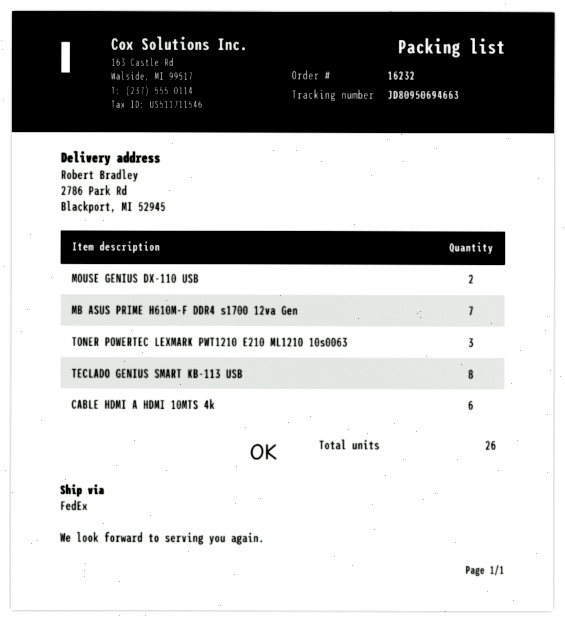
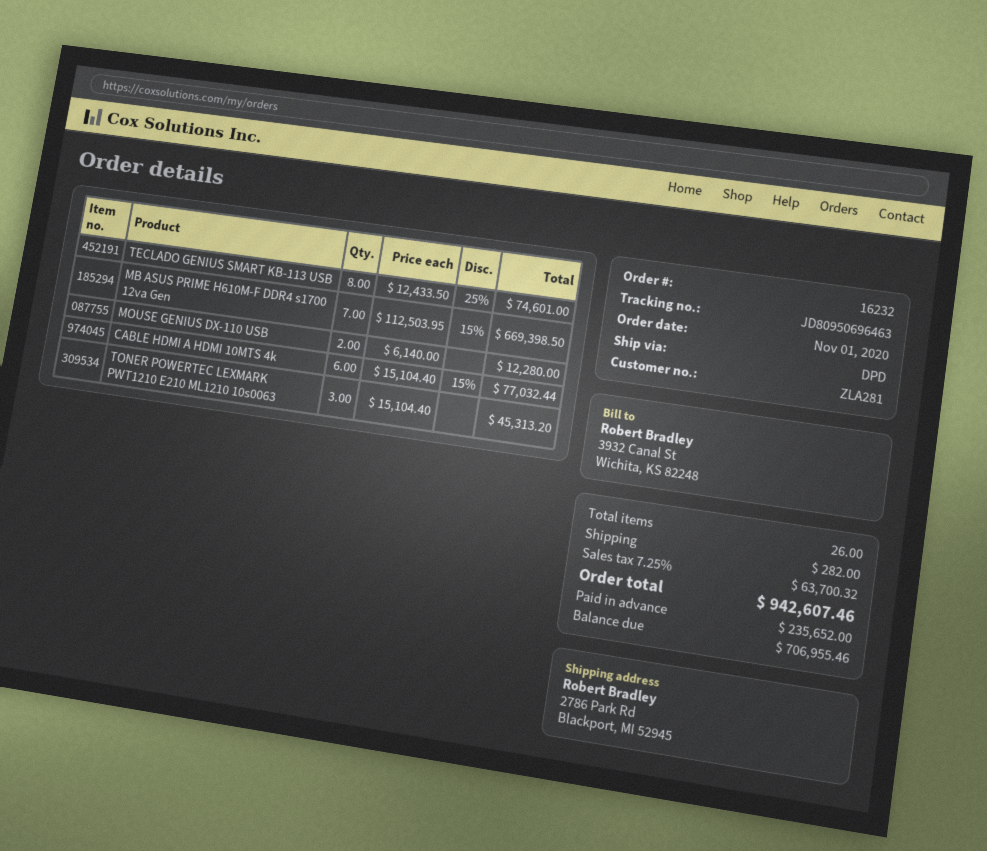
shipping method: FedEx -> DPD
tracking number: JD80950694663 -> JD80950696463

